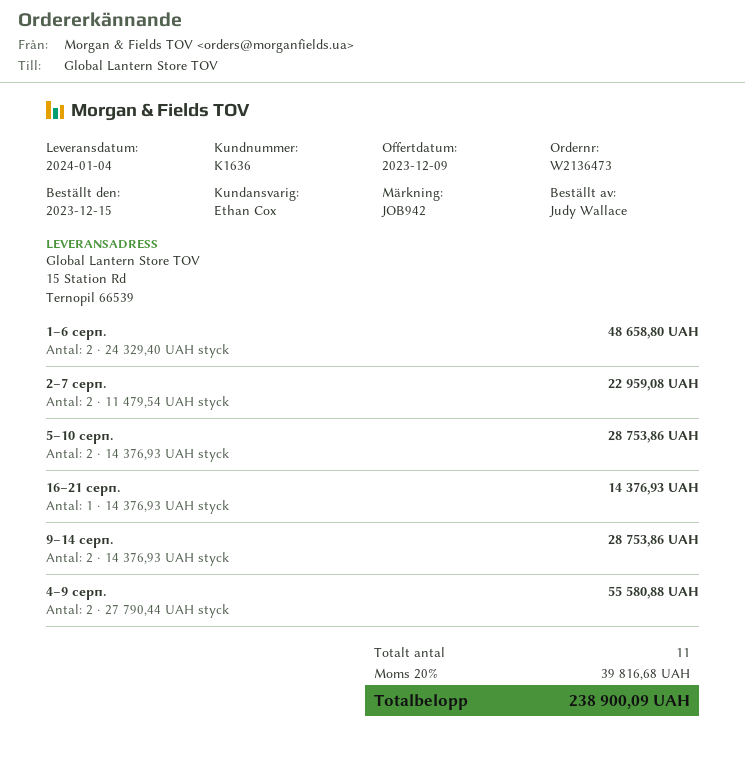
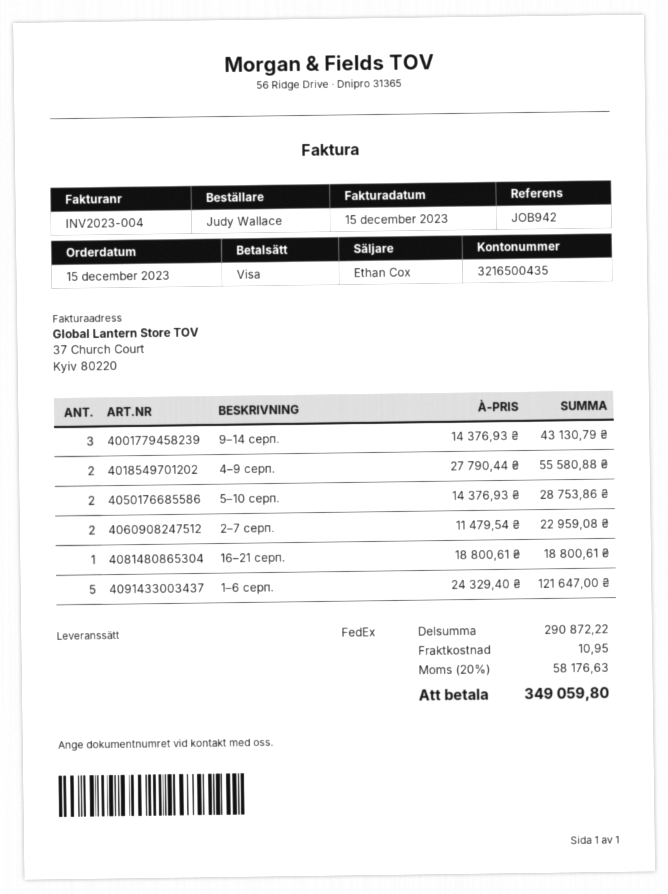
1–6 серп.: 2 x 24329.40 = 48658.80 -> 5 x 24329.40 = 121647.00
16–21 серп.: 1 x 14376.93 = 14376.93 -> 1 x 18800.61 = 18800.61
9–14 серп.: 2 x 14376.93 = 28753.86 -> 3 x 14376.93 = 43130.79
shipping: none -> 10.95
tax: 20% = 39816.68 -> 20% = 58176.63
total: 238900.09 -> 349059.80

